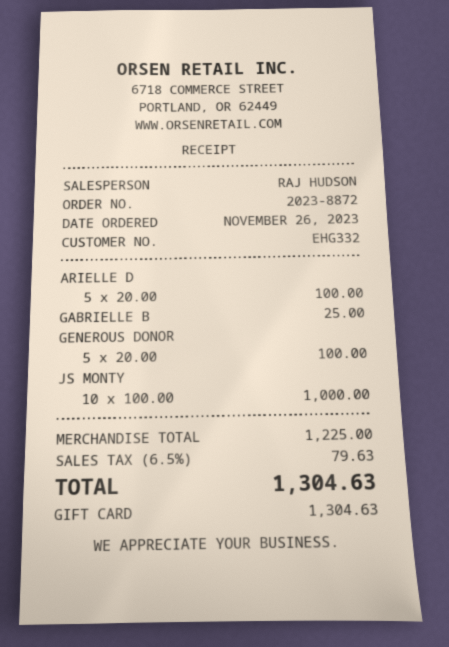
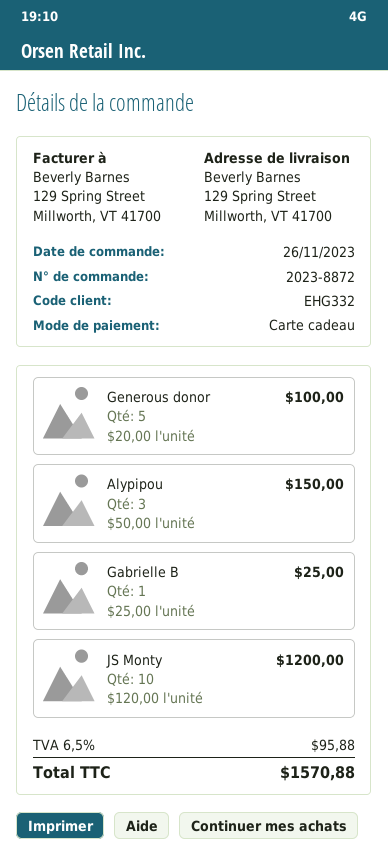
ARIELLE D: 5 x 20.00 = 100.00 -> none
JS MONTY: 10 x 100.00 = 1000.00 -> 10 x 120.00 = 1200.00
Alypipou: none -> 3 x 50.00 = 150.00
tax: 6.5% = 79.63 -> 6.5% = 95.88
total: 1304.63 -> 1570.88

